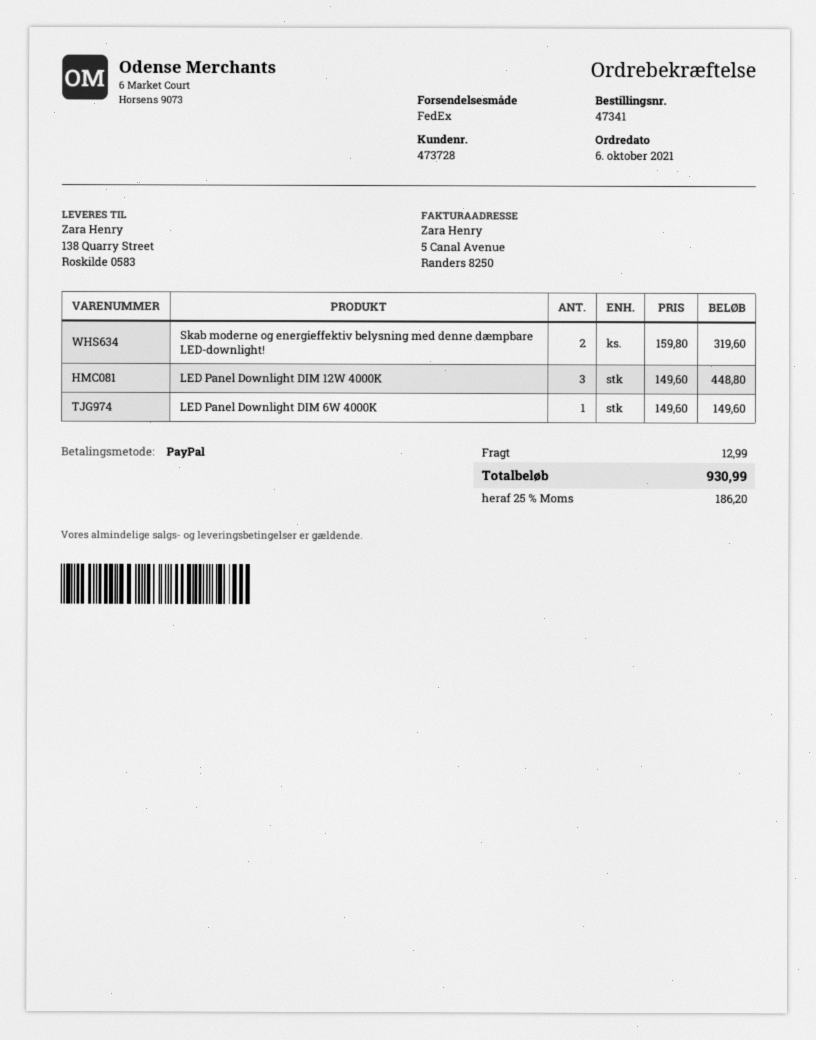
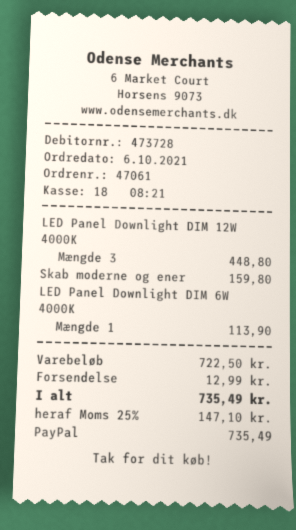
order number: 47341 -> 47061
Skab moderne og energieffektiv belysning med denne dæmpbare LED-downlight!: 2 for 319.60 -> 1 for 159.80
LED Panel Downlight DIM 6W 4000K: 1 for 149.60 -> 1 for 113.90
tax: 25% = 186.20 -> 25% = 147.10
total: 930.99 -> 735.49

